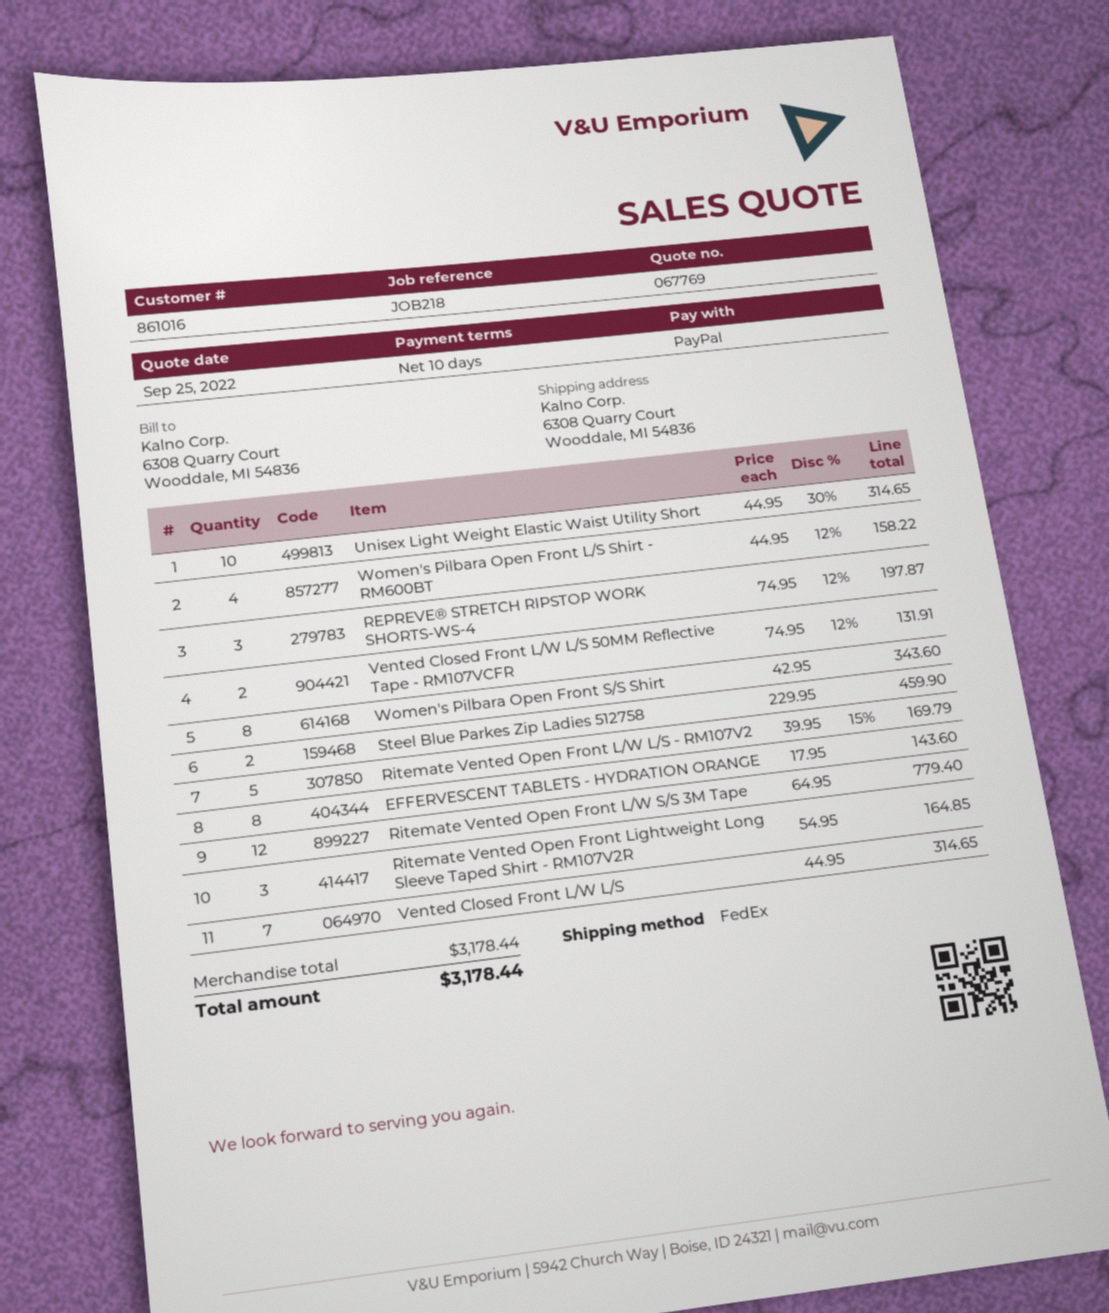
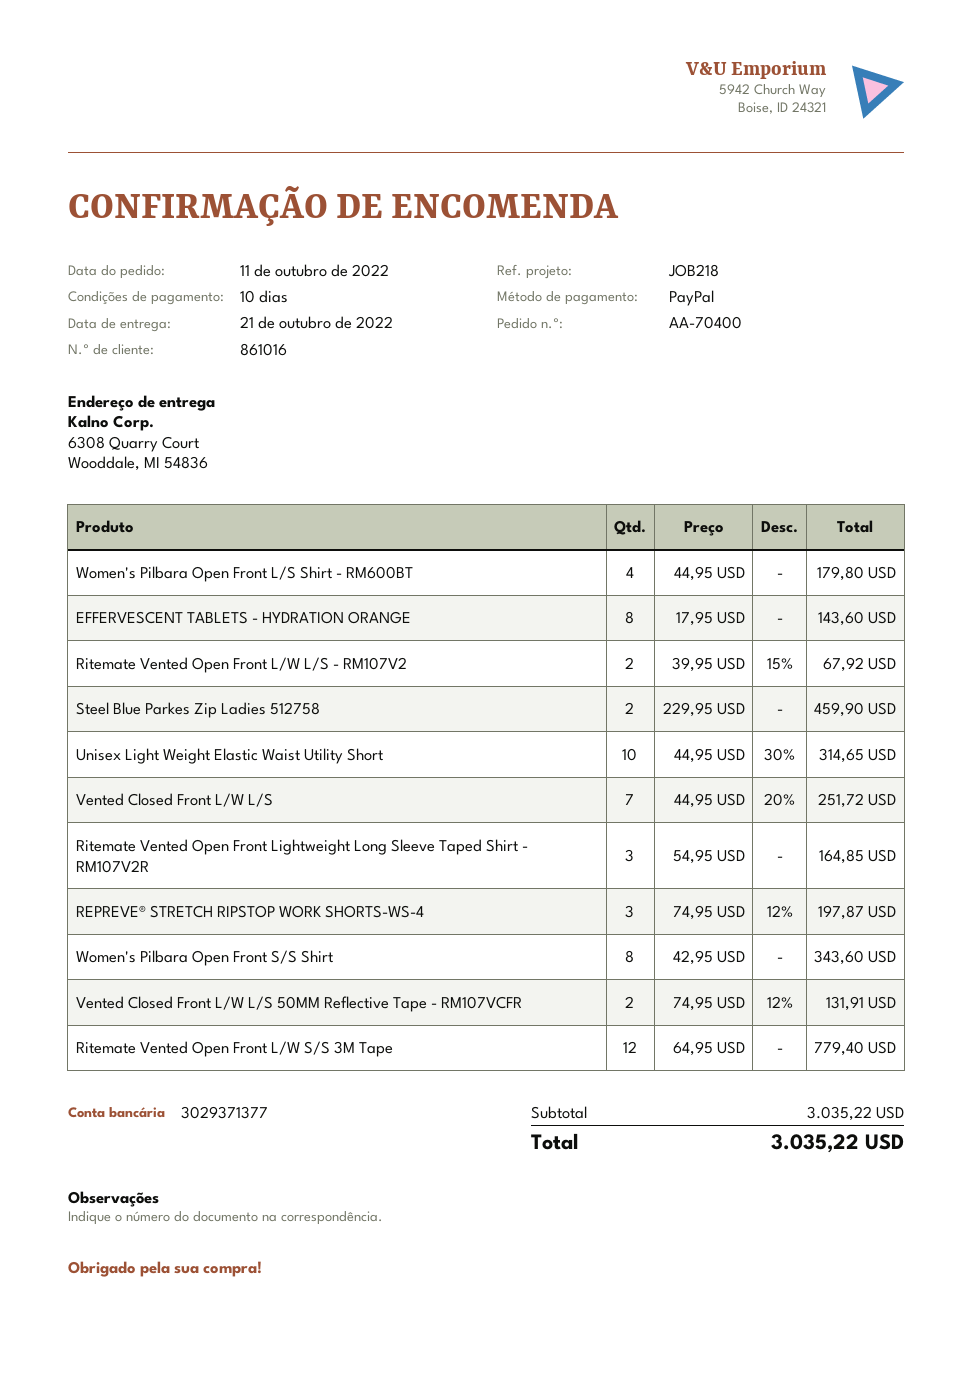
Women's Pilbara Open Front L/S Shirt - RM600BT: 4 x 44.95 - 12% = 158.22 -> 4 x 44.95 = 179.80
Ritemate Vented Open Front L/W L/S - RM107V2: 5 x 39.95 - 15% = 169.79 -> 2 x 39.95 - 15% = 67.92
Vented Closed Front L/W L/S: 7 x 44.95 = 314.65 -> 7 x 44.95 - 20% = 251.72
subtotal: 3178.44 -> 3035.22
total: 3178.44 -> 3035.22

